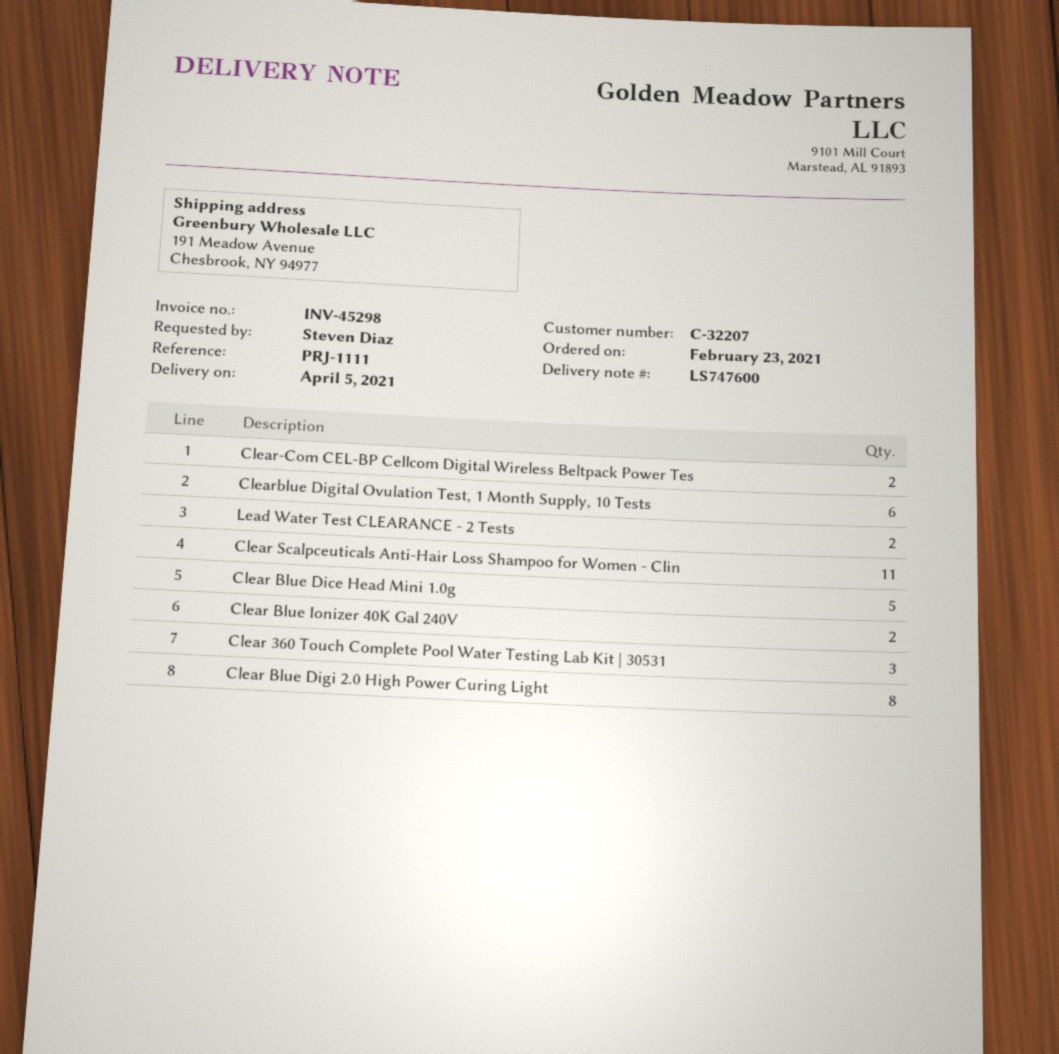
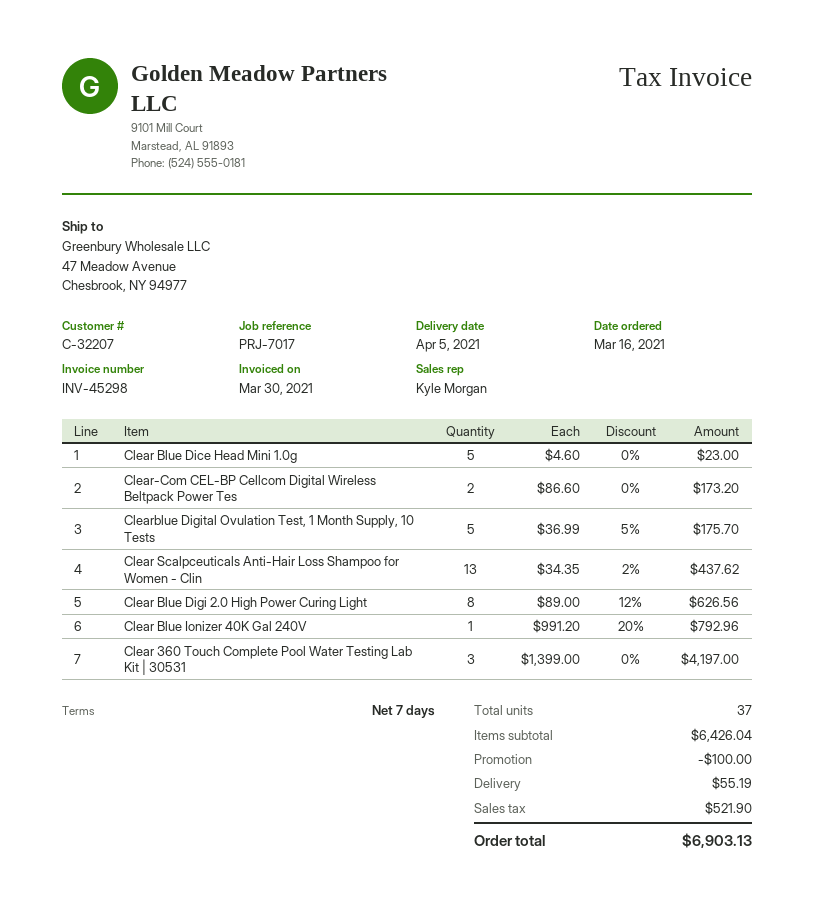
order date: 2021-02-23 -> 2021-03-16
reference: PRJ-1111 -> PRJ-7017
ship to: 191 Meadow Avenue, Chesbrook, NY 94977 -> 47 Meadow Avenue, Chesbrook, NY 94977
Clearblue Digital Ovulation Test, 1 Month Supply, 10 Tests: 6 -> 5
Lead Water Test CLEARANCE - 2 Tests: 2 -> none
Clear Scalpceuticals Anti-Hair Loss Shampoo for Women - Clin: 11 -> 13
Clear Blue Ionizer 40K Gal 240V: 2 -> 1

